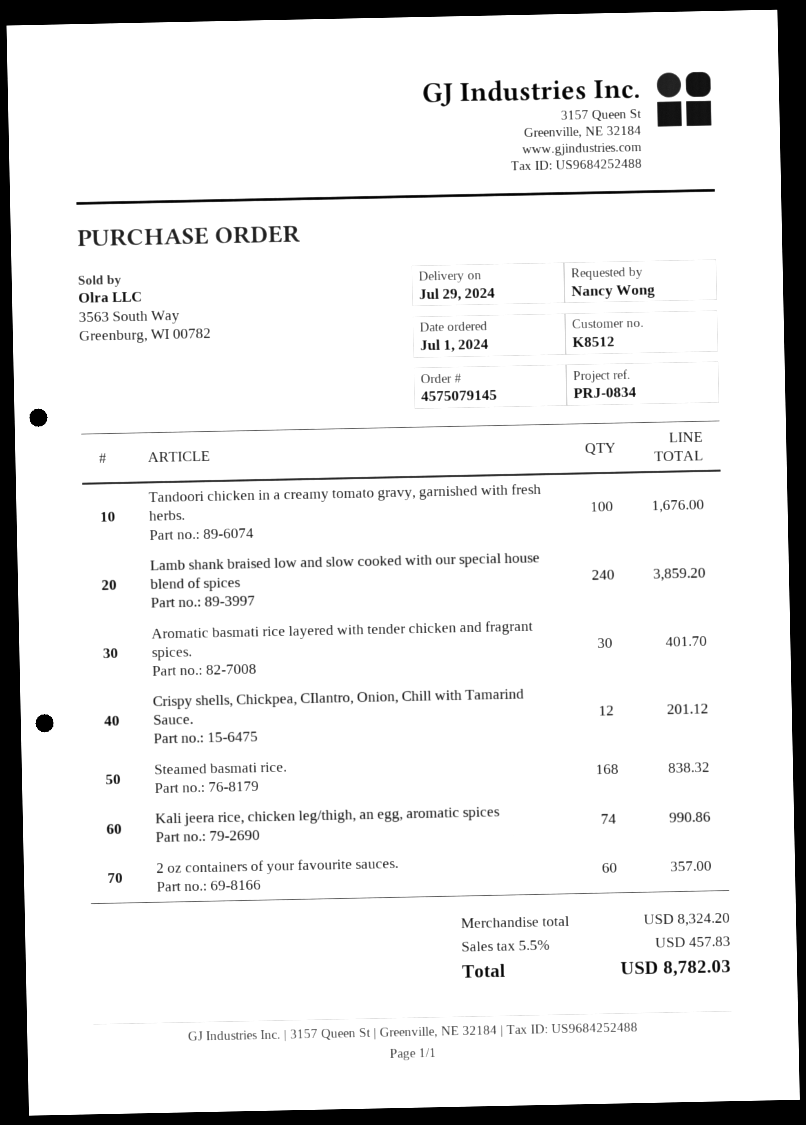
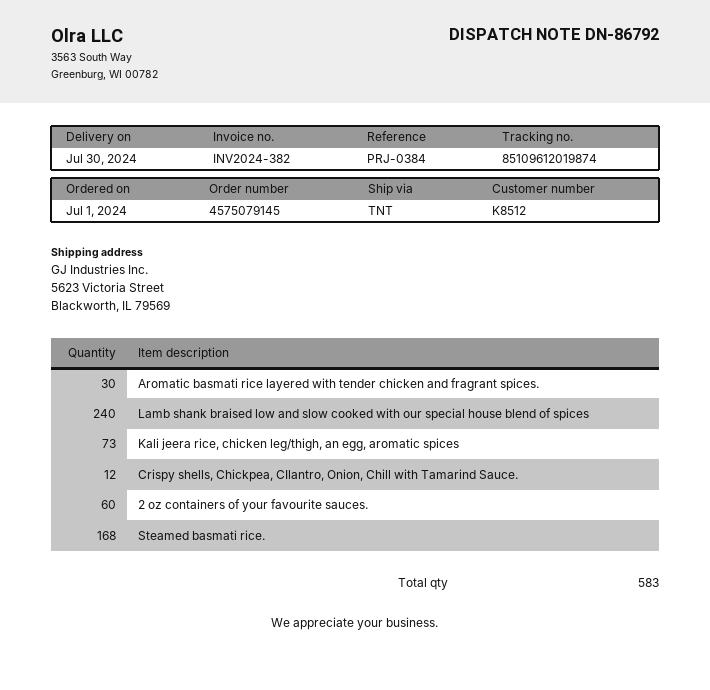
delivery date: 2024-07-29 -> 2024-07-30
reference: PRJ-0834 -> PRJ-0384
Tandoori chicken in a creamy tomato gravy, garnished with fresh herbs.: 100 -> none
Kali jeera rice, chicken leg/thigh, an egg, aromatic spices: 74 -> 73

